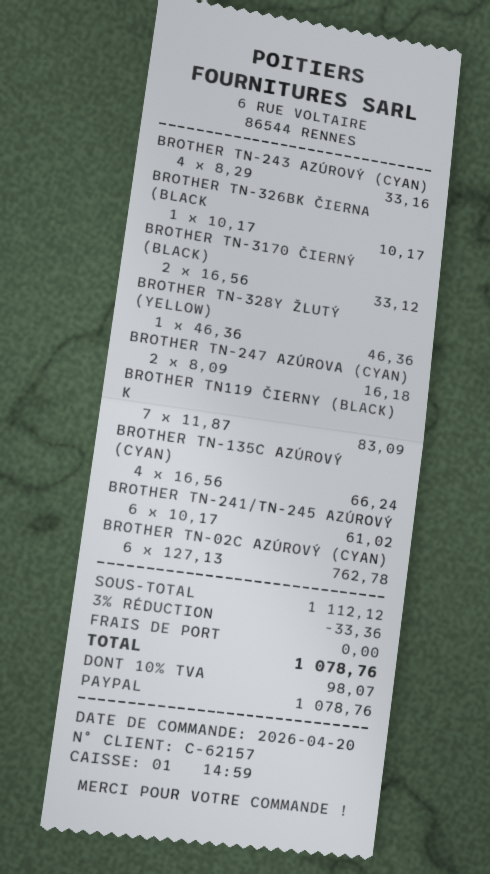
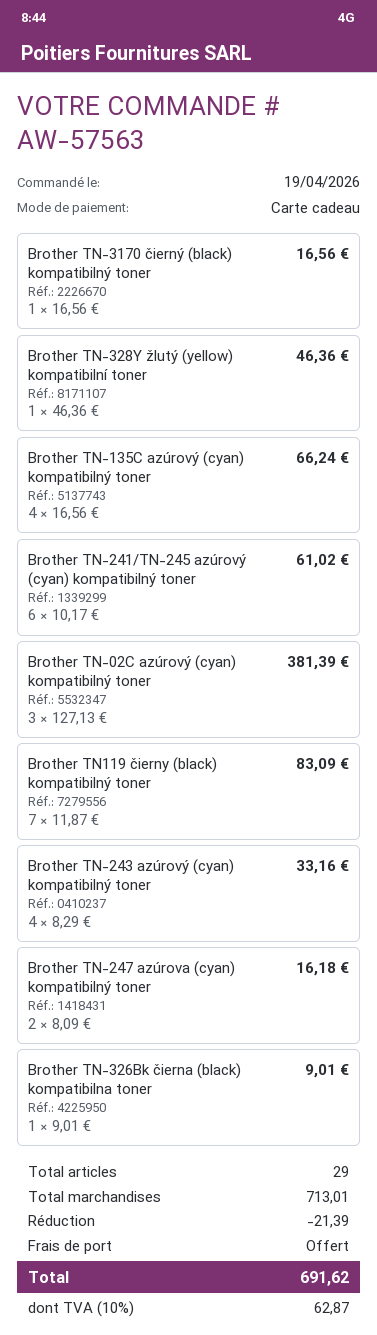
order date: 2026-04-20 -> 2026-04-19
payment method: PayPal -> gift card
BROTHER TN-326BK ČIERNA (BLACK: 1 x 10.17 = 10.17 -> 1 x 9.01 = 9.01
BROTHER TN-3170 ČIERNÝ (BLACK): 2 x 16.56 = 33.12 -> 1 x 16.56 = 16.56
BROTHER TN-02C AZÚROVÝ (CYAN): 6 x 127.13 = 762.78 -> 3 x 127.13 = 381.39
subtotal: 1112.12 -> 713.01
discount: 33.36 -> 21.39
tax: 10% = 98.07 -> 10% = 62.87
total: 1078.76 -> 691.62

